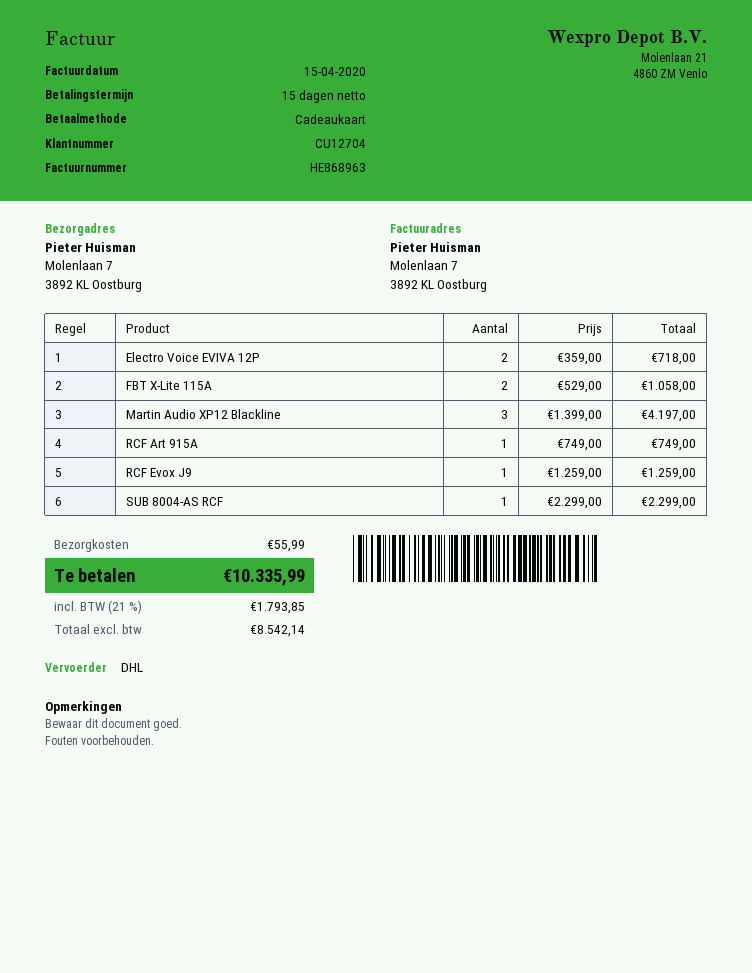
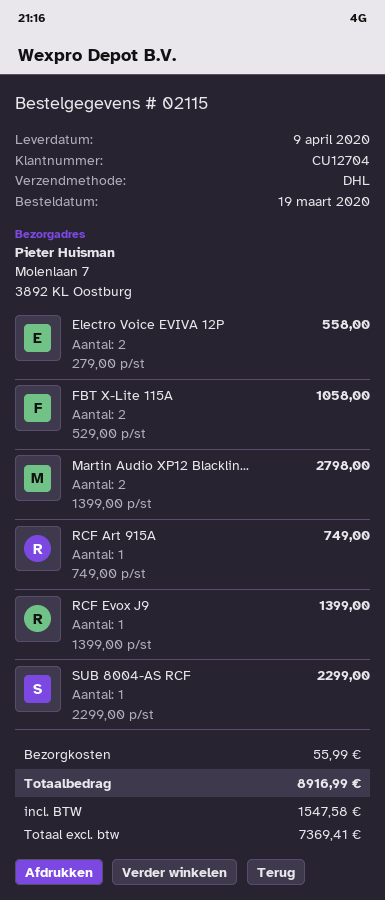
Electro Voice EVIVA 12P: 2 x 359.00 = 718.00 -> 2 x 279.00 = 558.00
Martin Audio XP12 Blackline: 3 x 1399.00 = 4197.00 -> 2 x 1399.00 = 2798.00
RCF Evox J9: 1 x 1259.00 = 1259.00 -> 1 x 1399.00 = 1399.00
net: 8542.14 -> 7369.41
tax: 1793.85 -> 1547.58
total: 10335.99 -> 8916.99

